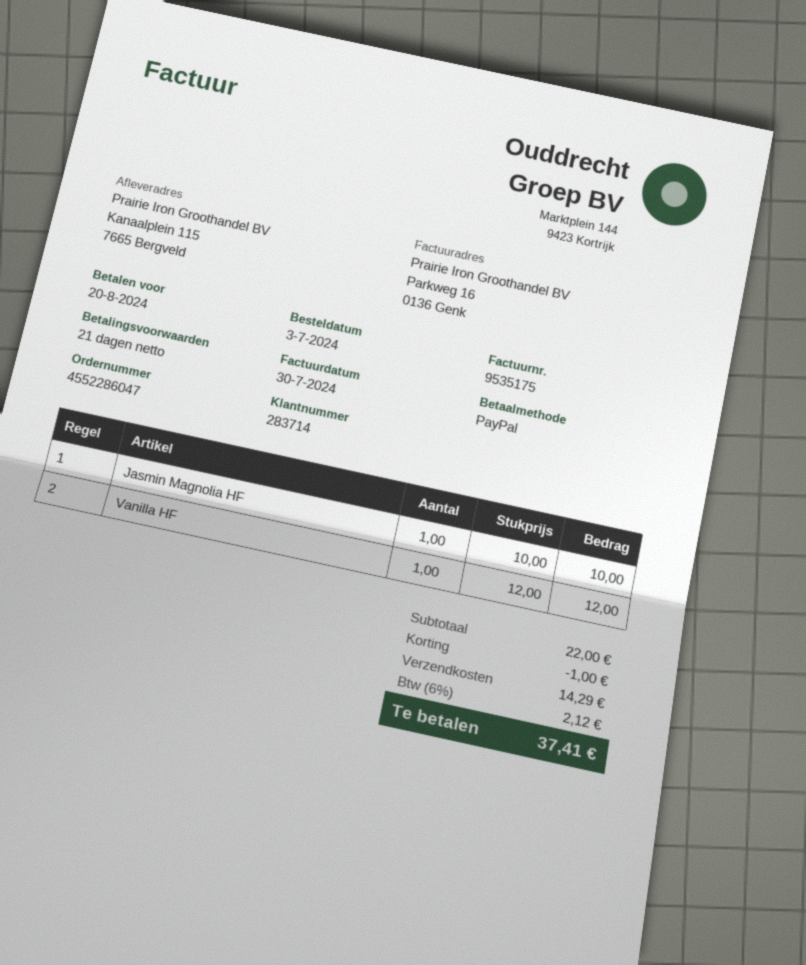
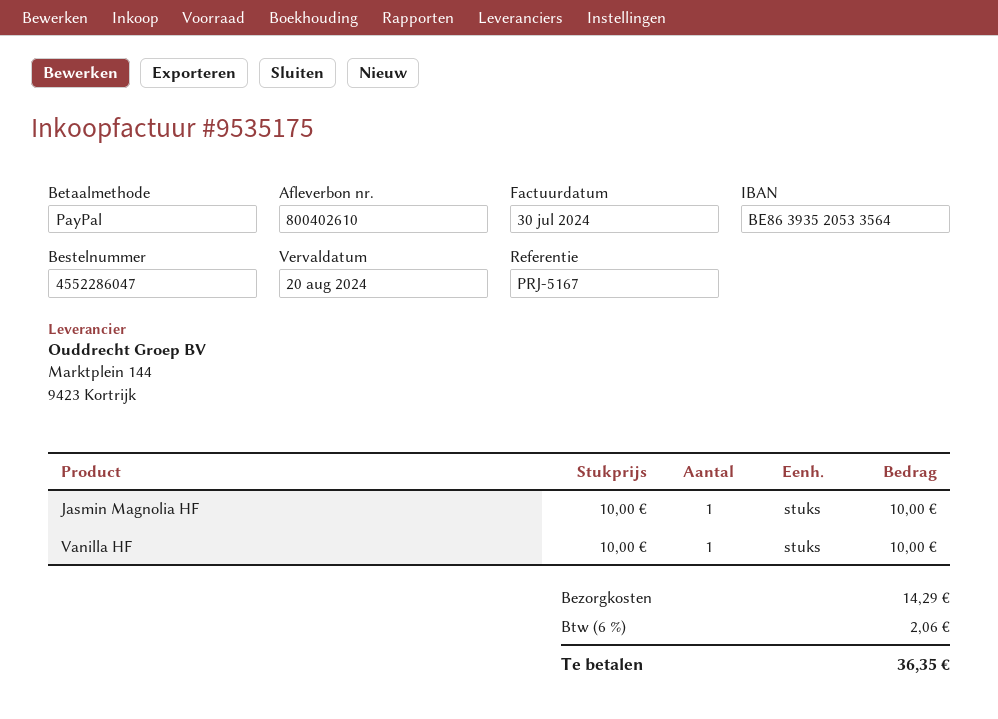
Vanilla HF: 1 x 12.00 = 12.00 -> 1 x 10.00 = 10.00
discount: 1.00 -> none
tax: 6% = 2.12 -> 6% = 2.06
total: 37.41 -> 36.35

